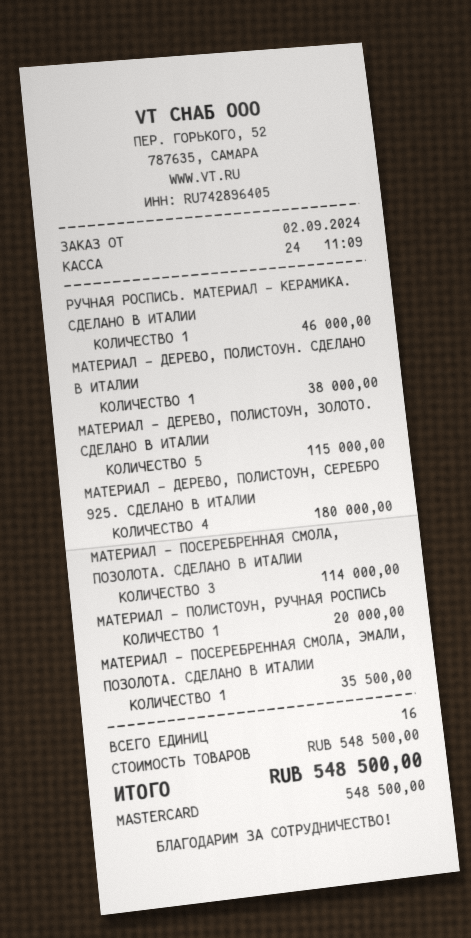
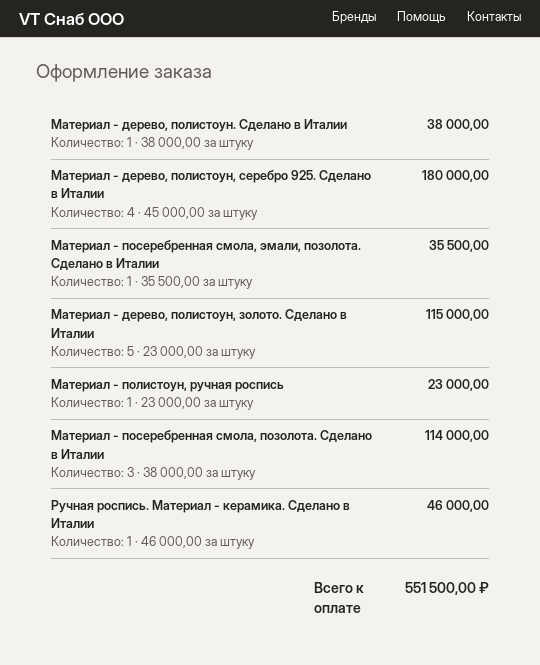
МАТЕРИАЛ - ПОЛИСТОУН, РУЧНАЯ РОСПИСЬ: 1 for 20000.00 -> 1 for 23000.00
total: 548500.00 -> 551500.00

